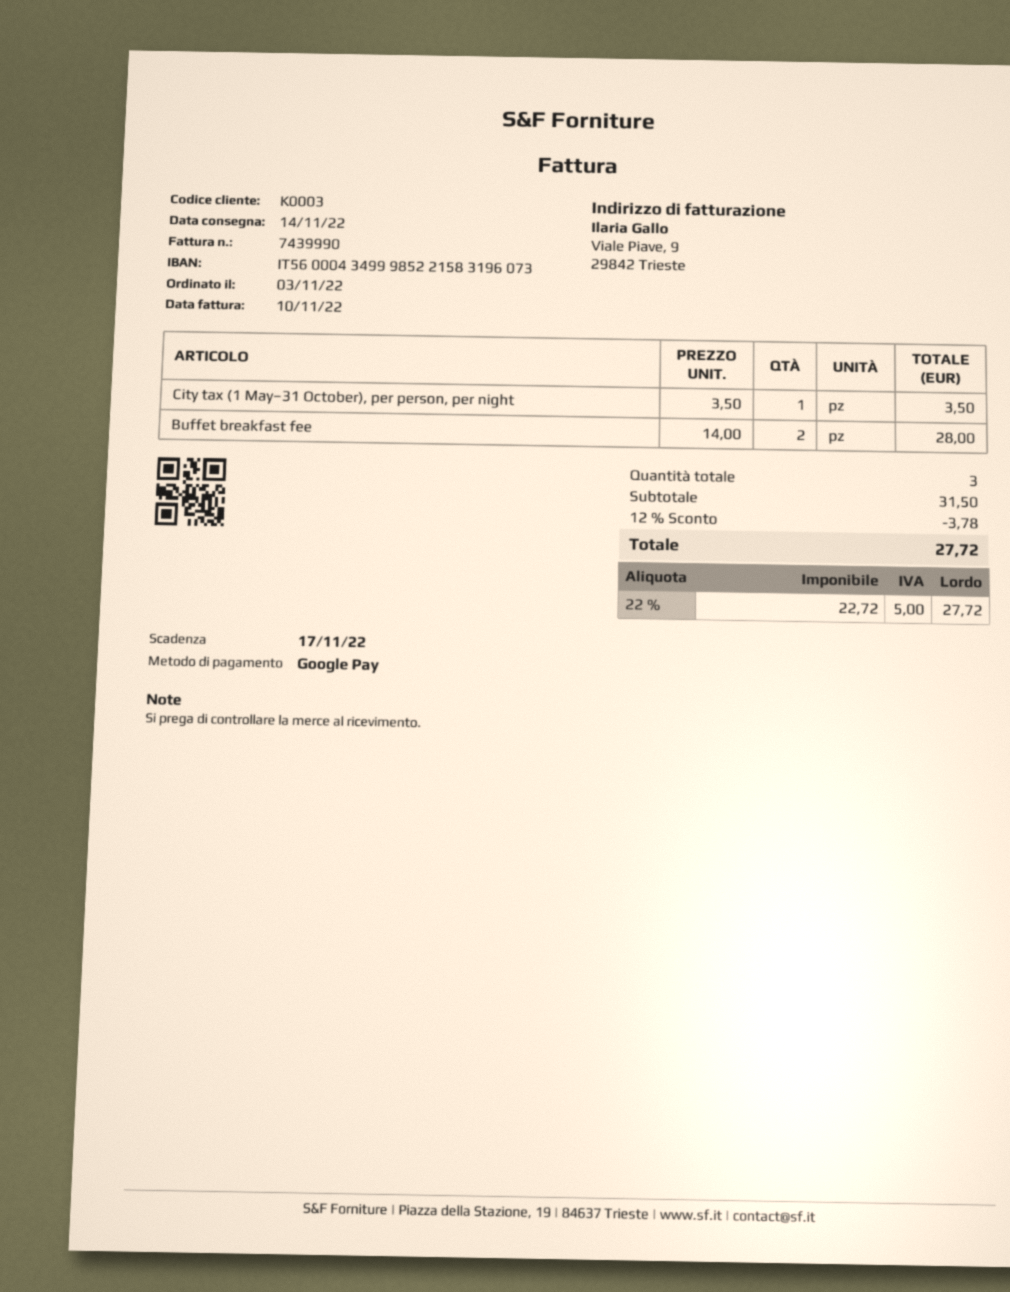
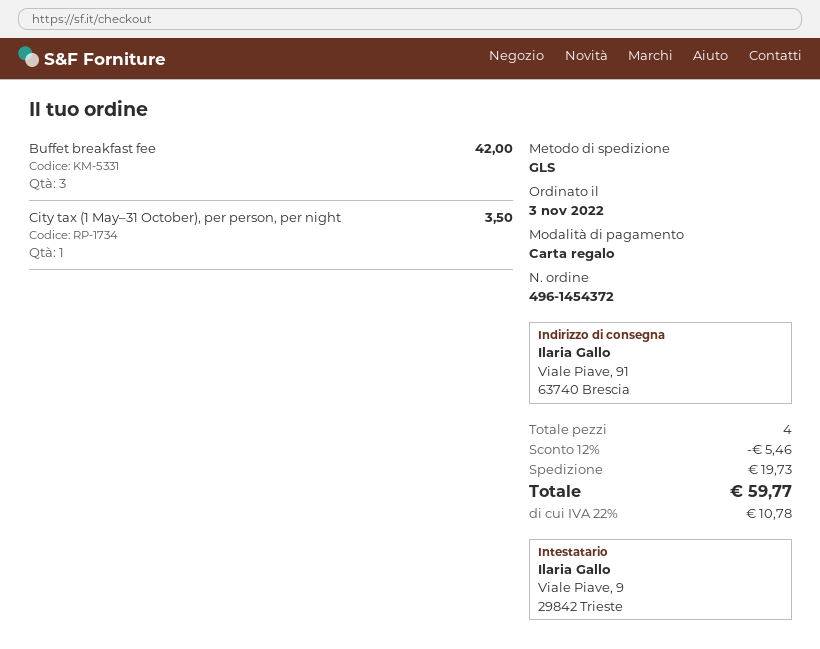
payment method: Google Pay -> gift card
Buffet breakfast fee: 2 for 28.00 -> 3 for 42.00
total quantity: 3 -> 4
discount: 12% = 3.78 -> 12% = 5.46
shipping: none -> 19.73
tax: 22% = 5.00 -> 22% = 10.78
total: 27.72 -> 59.77

